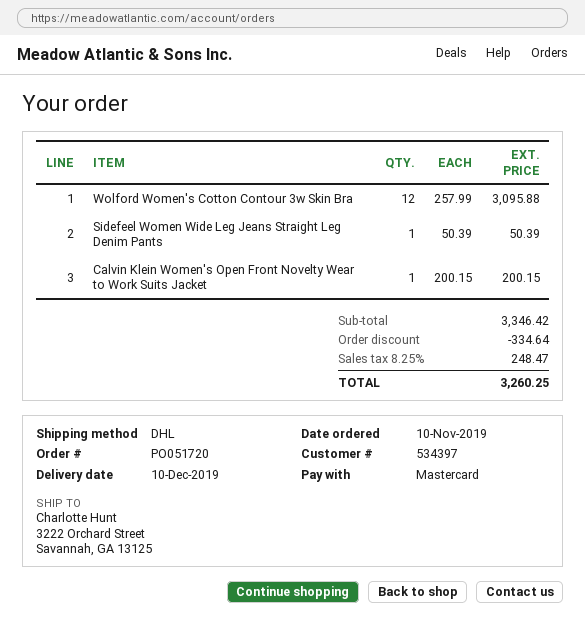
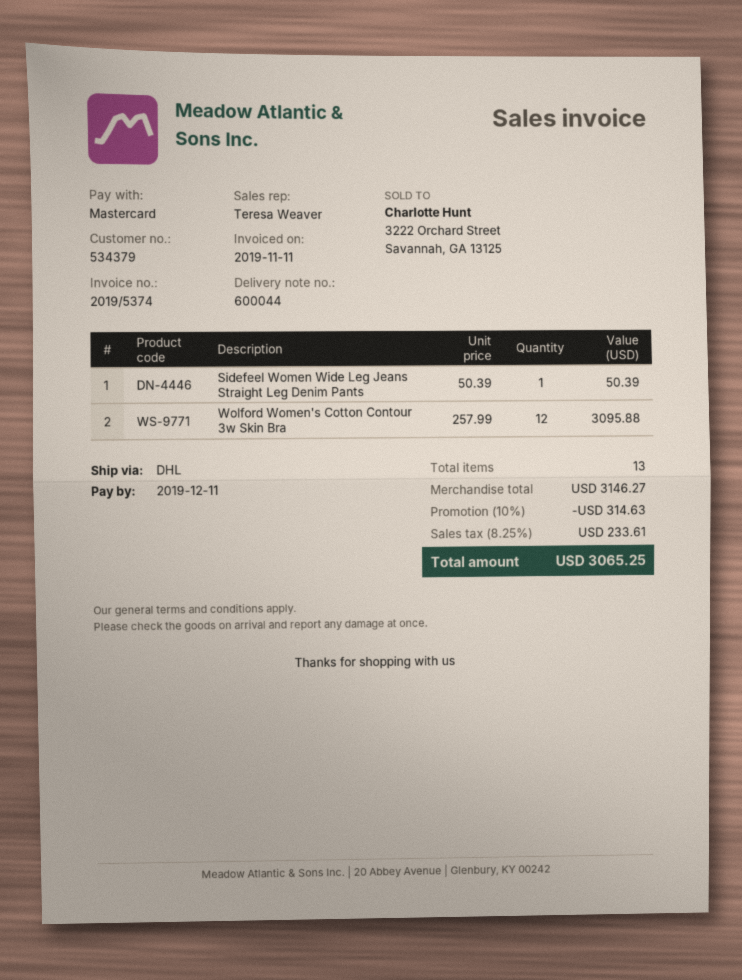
customer number: 534397 -> 534379
Calvin Klein Women's Open Front Novelty Wear to Work Suits Jacket: 1 x 200.15 = 200.15 -> none
subtotal: 3346.42 -> 3146.27
discount: 334.64 -> 314.63
tax: 8.25% = 248.47 -> 8.25% = 233.61
total: 3260.25 -> 3065.25

